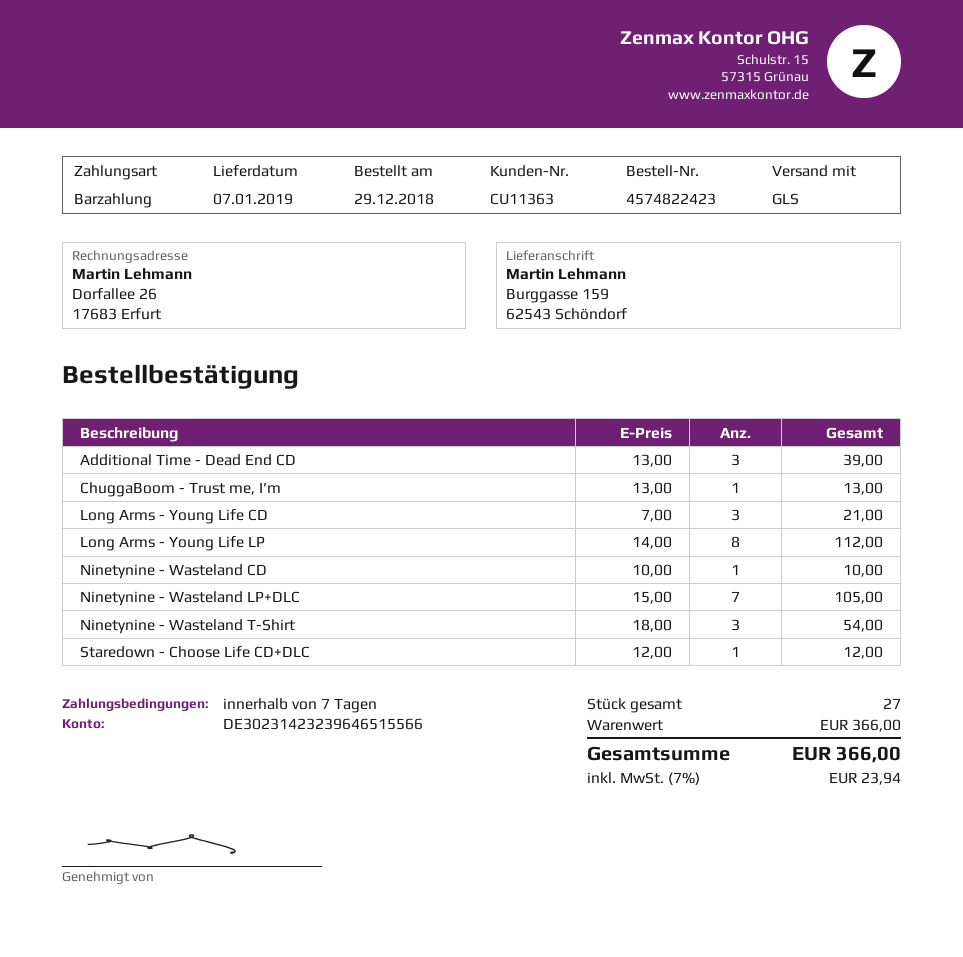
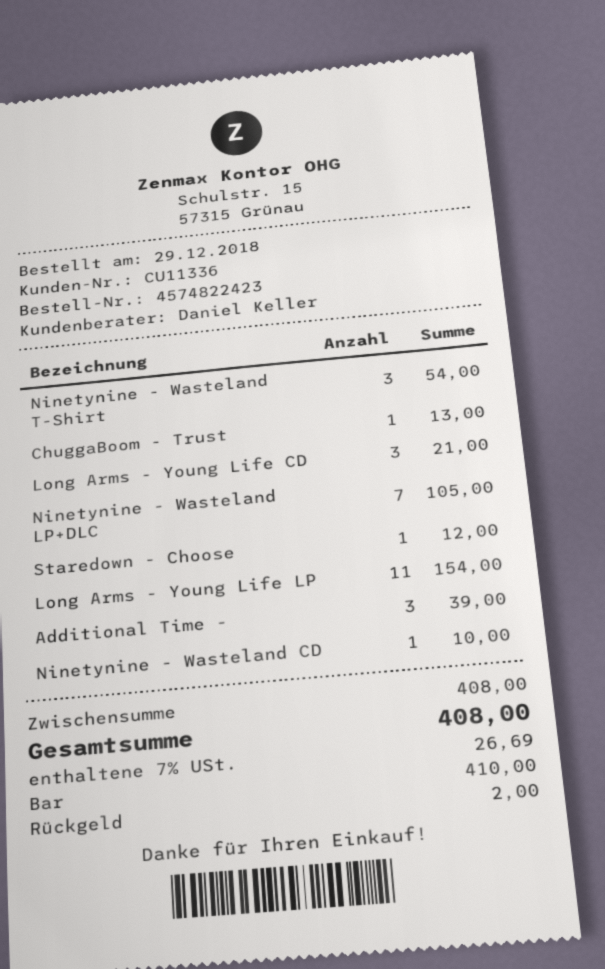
customer number: CU11363 -> CU11336
Long Arms - Young Life LP: 8 for 112.00 -> 11 for 154.00
subtotal: 366.00 -> 408.00
tax: 7% = 23.94 -> 7% = 26.69
total: 366.00 -> 408.00

